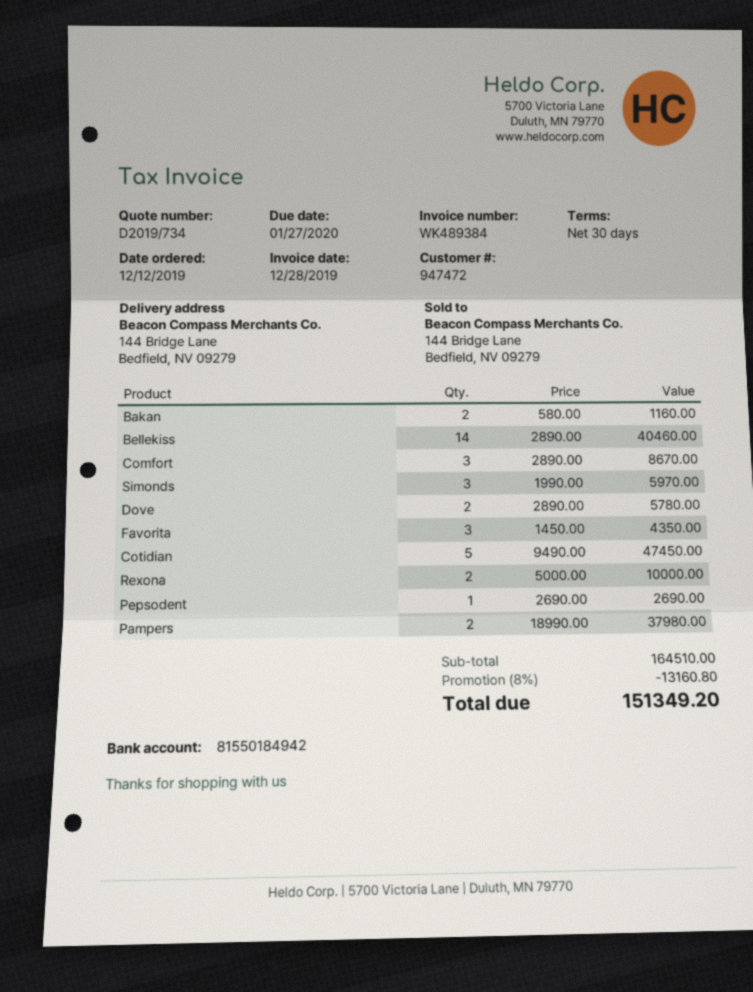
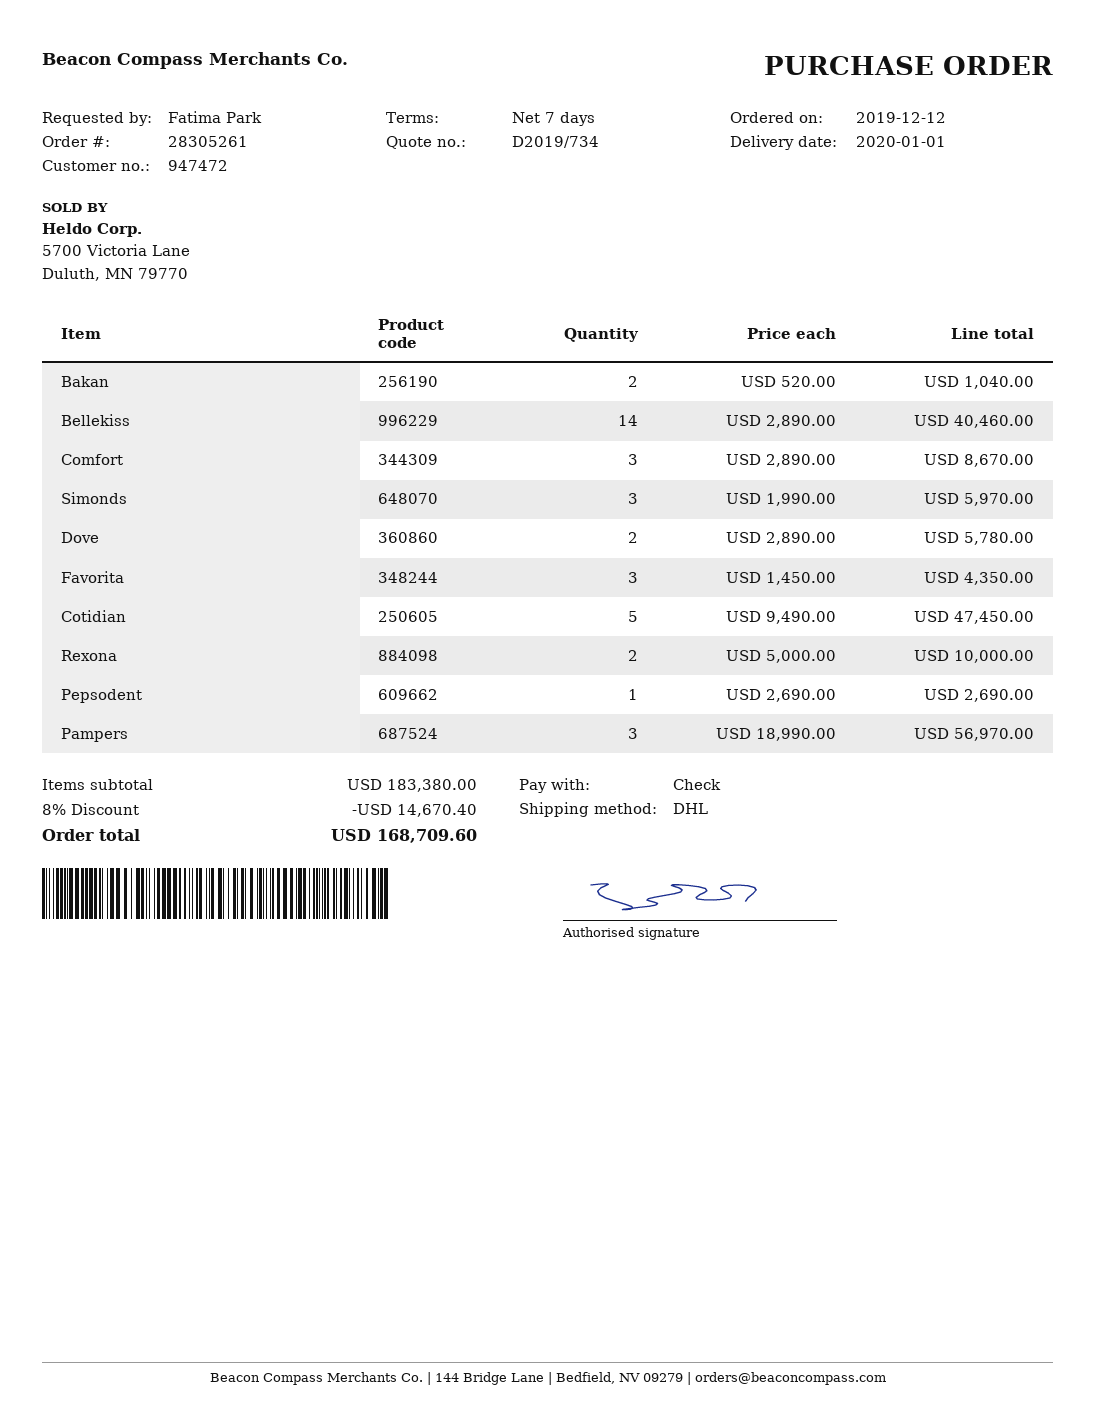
payment terms: 30 days -> 7 days
Bakan: 2 x 580.00 = 1160.00 -> 2 x 520.00 = 1040.00
Pampers: 2 x 18990.00 = 37980.00 -> 3 x 18990.00 = 56970.00
subtotal: 164510.00 -> 183380.00
discount: 8% = 13160.80 -> 8% = 14670.40
total: 151349.20 -> 168709.60

